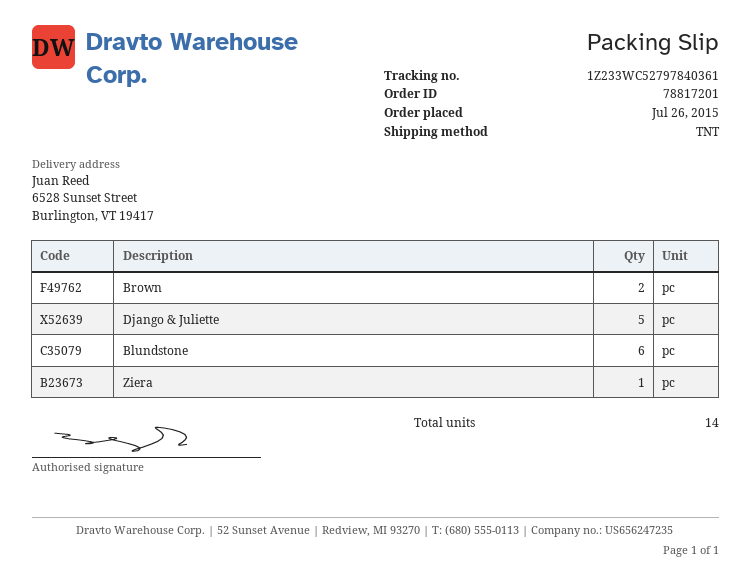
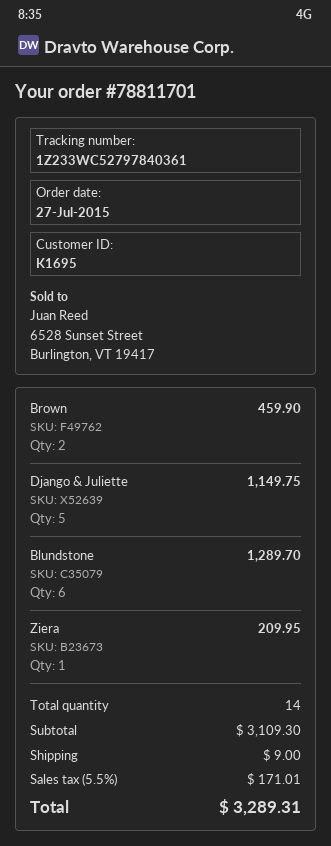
order number: 78817201 -> 78811701
order date: 2015-07-26 -> 2015-07-27

